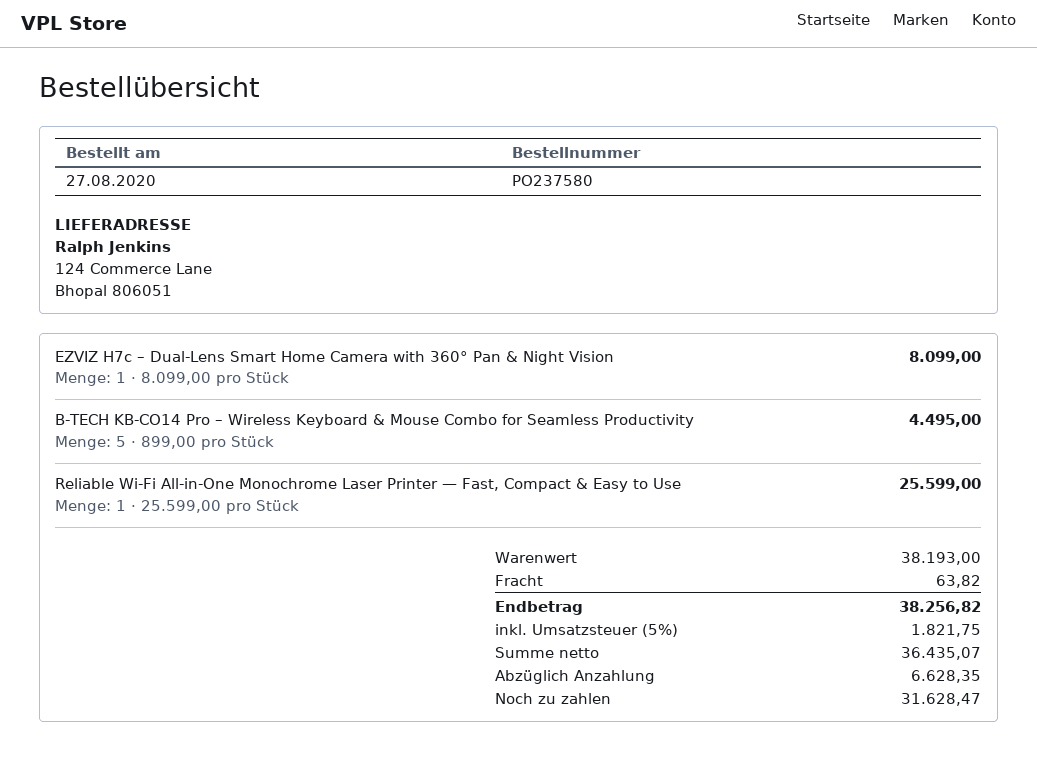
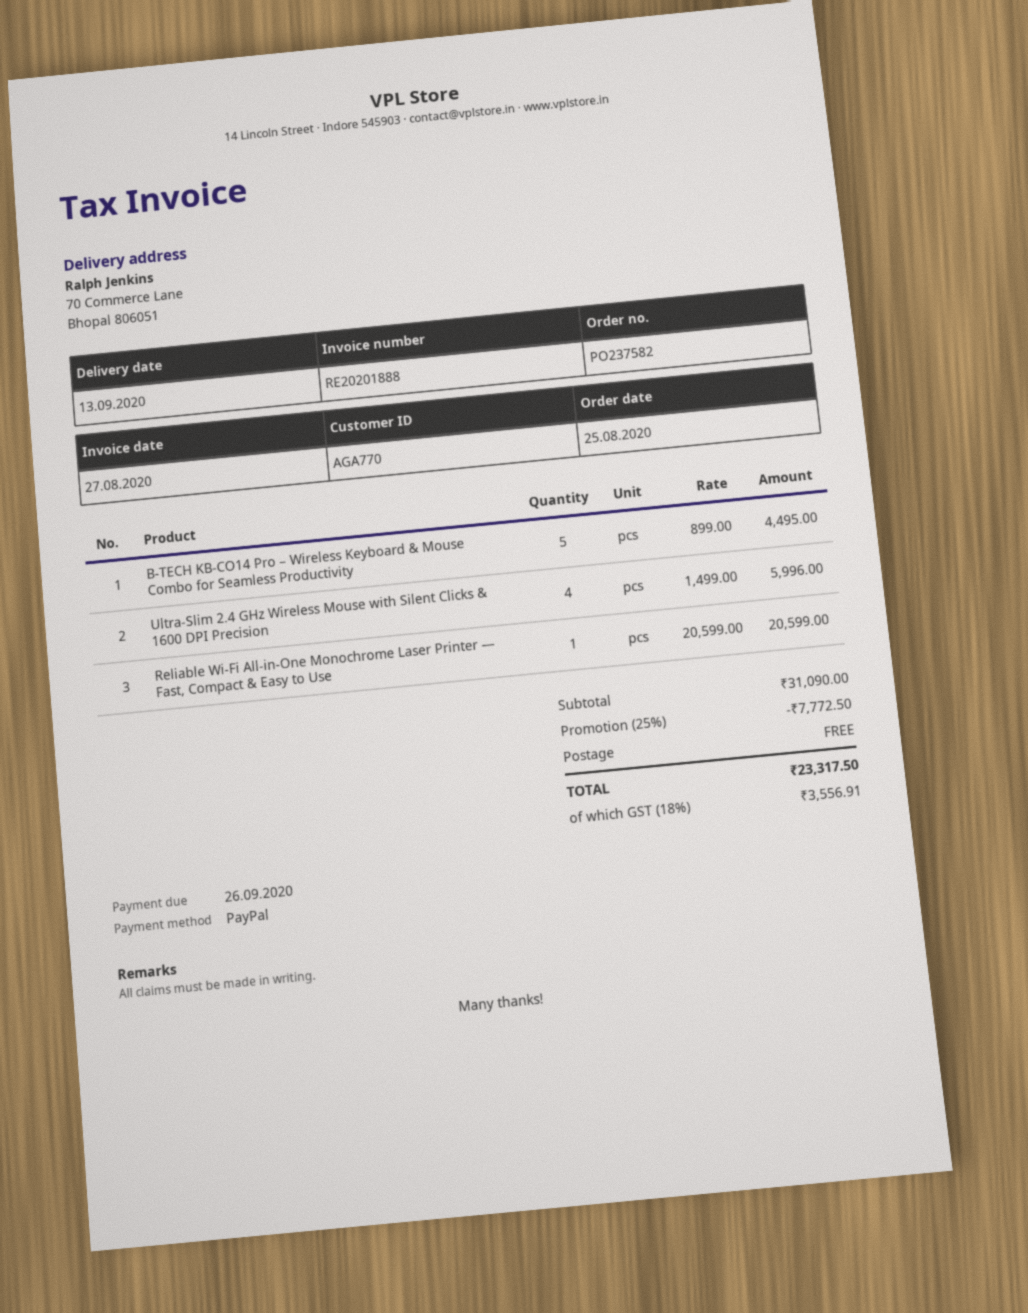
order number: PO237580 -> PO237582
order date: 2020-08-27 -> 2020-08-25
ship to: 124 Commerce Lane, Bhopal 806051 -> 70 Commerce Lane, Bhopal 806051
EZVIZ H7c – Dual‑Lens Smart Home Camera with 360° Pan & Night Vision: 1 x 8099.00 = 8099.00 -> none
Reliable Wi‑Fi All‑in‑One Monochrome Laser Printer — Fast, Compact & Easy to Use: 1 x 25599.00 = 25599.00 -> 1 x 20599.00 = 20599.00
Ultra‑Slim 2.4 GHz Wireless Mouse with Silent Clicks & 1600 DPI Precision: none -> 4 x 1499.00 = 5996.00
subtotal: 38193.00 -> 31090.00
discount: none -> 25% = 7772.50
shipping: 63.82 -> 0.00
tax: 5% = 1821.75 -> 18% = 3556.91
total: 38256.82 -> 23317.50

